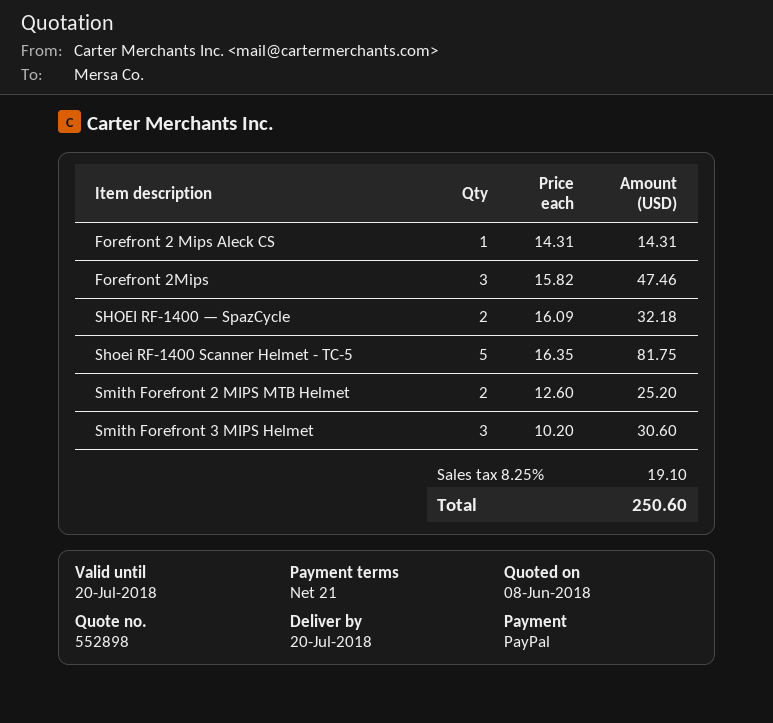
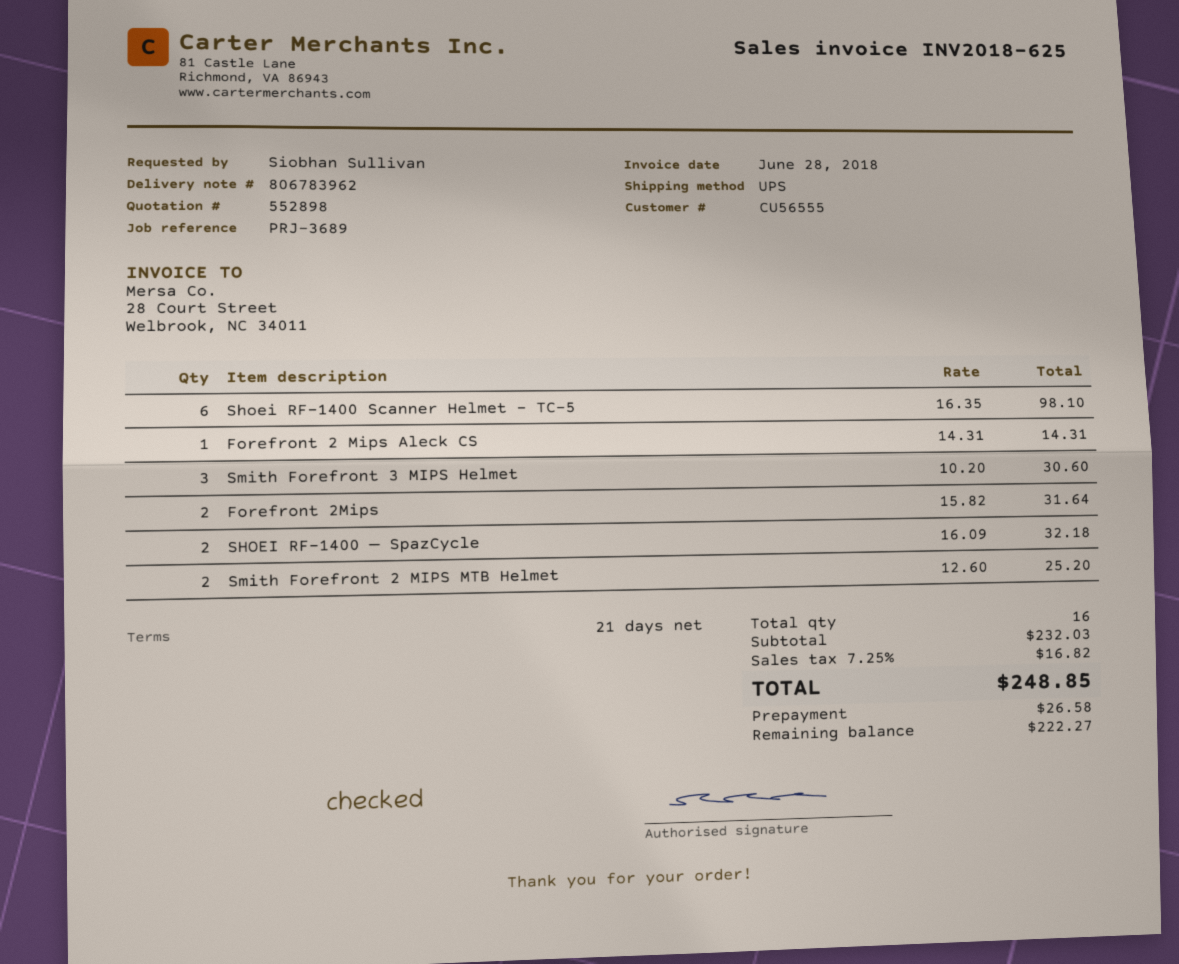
Forefront 2Mips: 3 x 15.82 = 47.46 -> 2 x 15.82 = 31.64
Shoei RF-1400 Scanner Helmet - TC-5: 5 x 16.35 = 81.75 -> 6 x 16.35 = 98.10
tax: 8.25% = 19.10 -> 7.25% = 16.82
total: 250.60 -> 248.85

